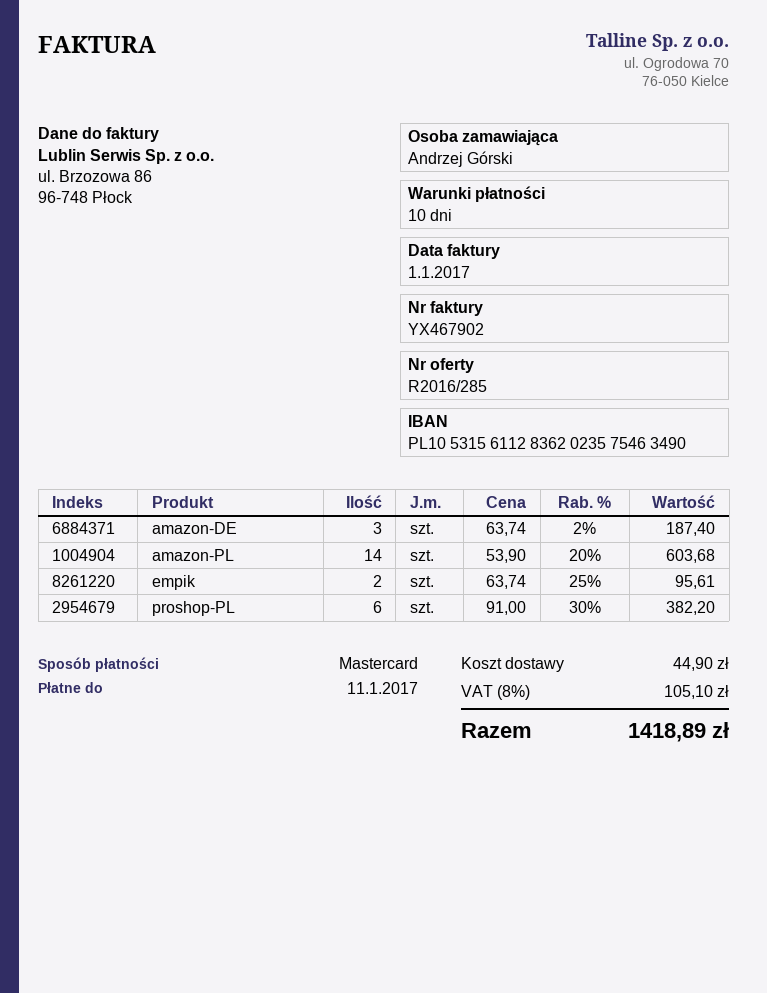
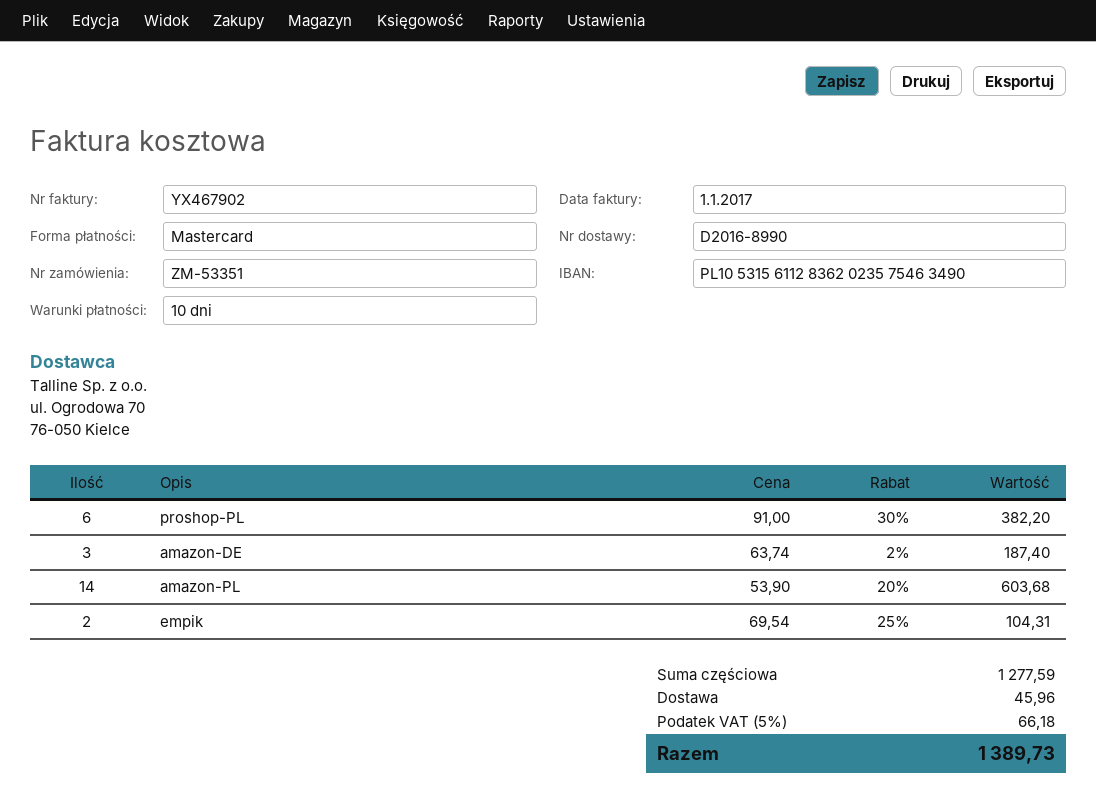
empik: 2 x 63.74 - 25% = 95.61 -> 2 x 69.54 - 25% = 104.31
shipping: 44.90 -> 45.96
tax: 8% = 105.10 -> 5% = 66.18
total: 1418.89 -> 1389.73

